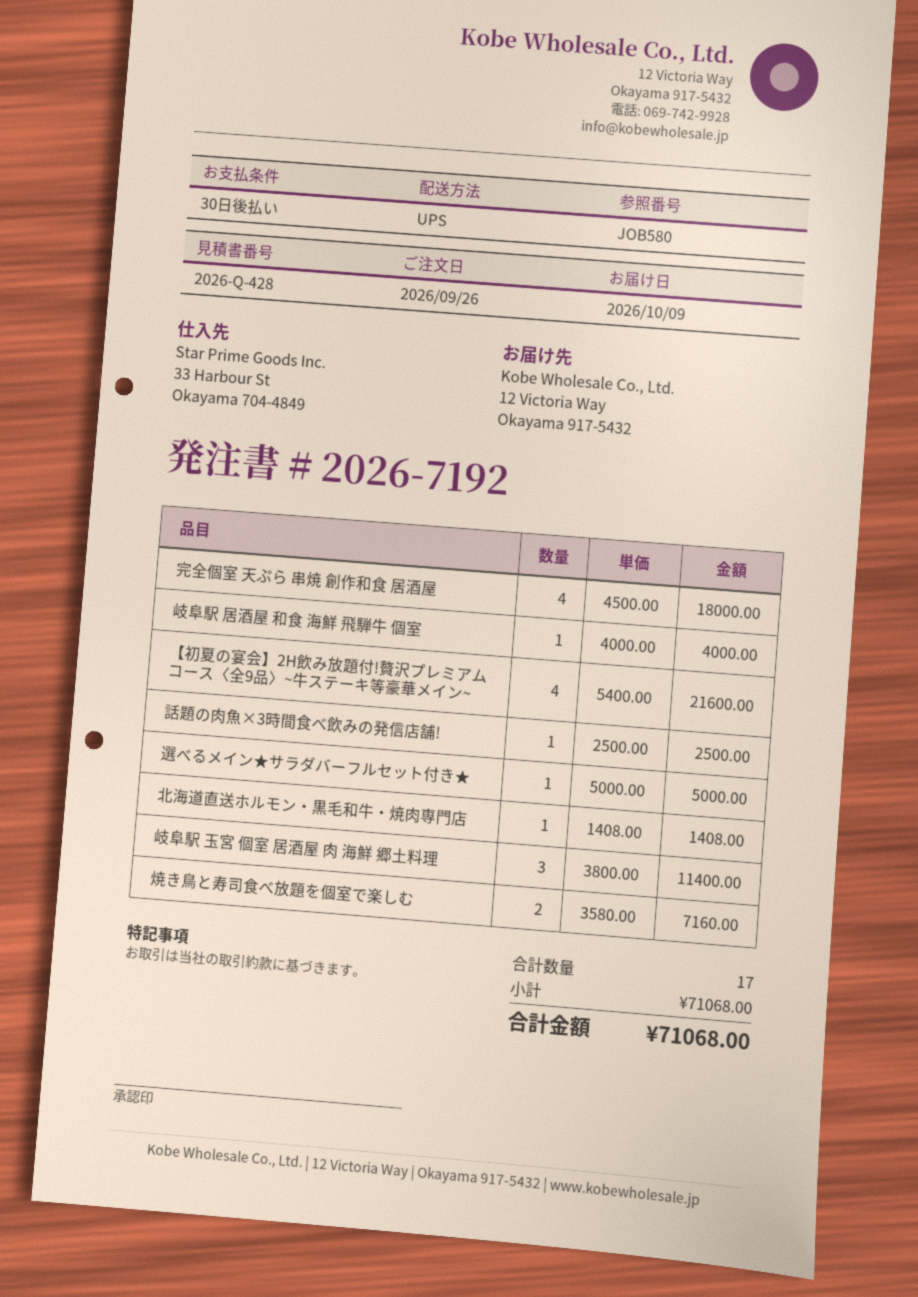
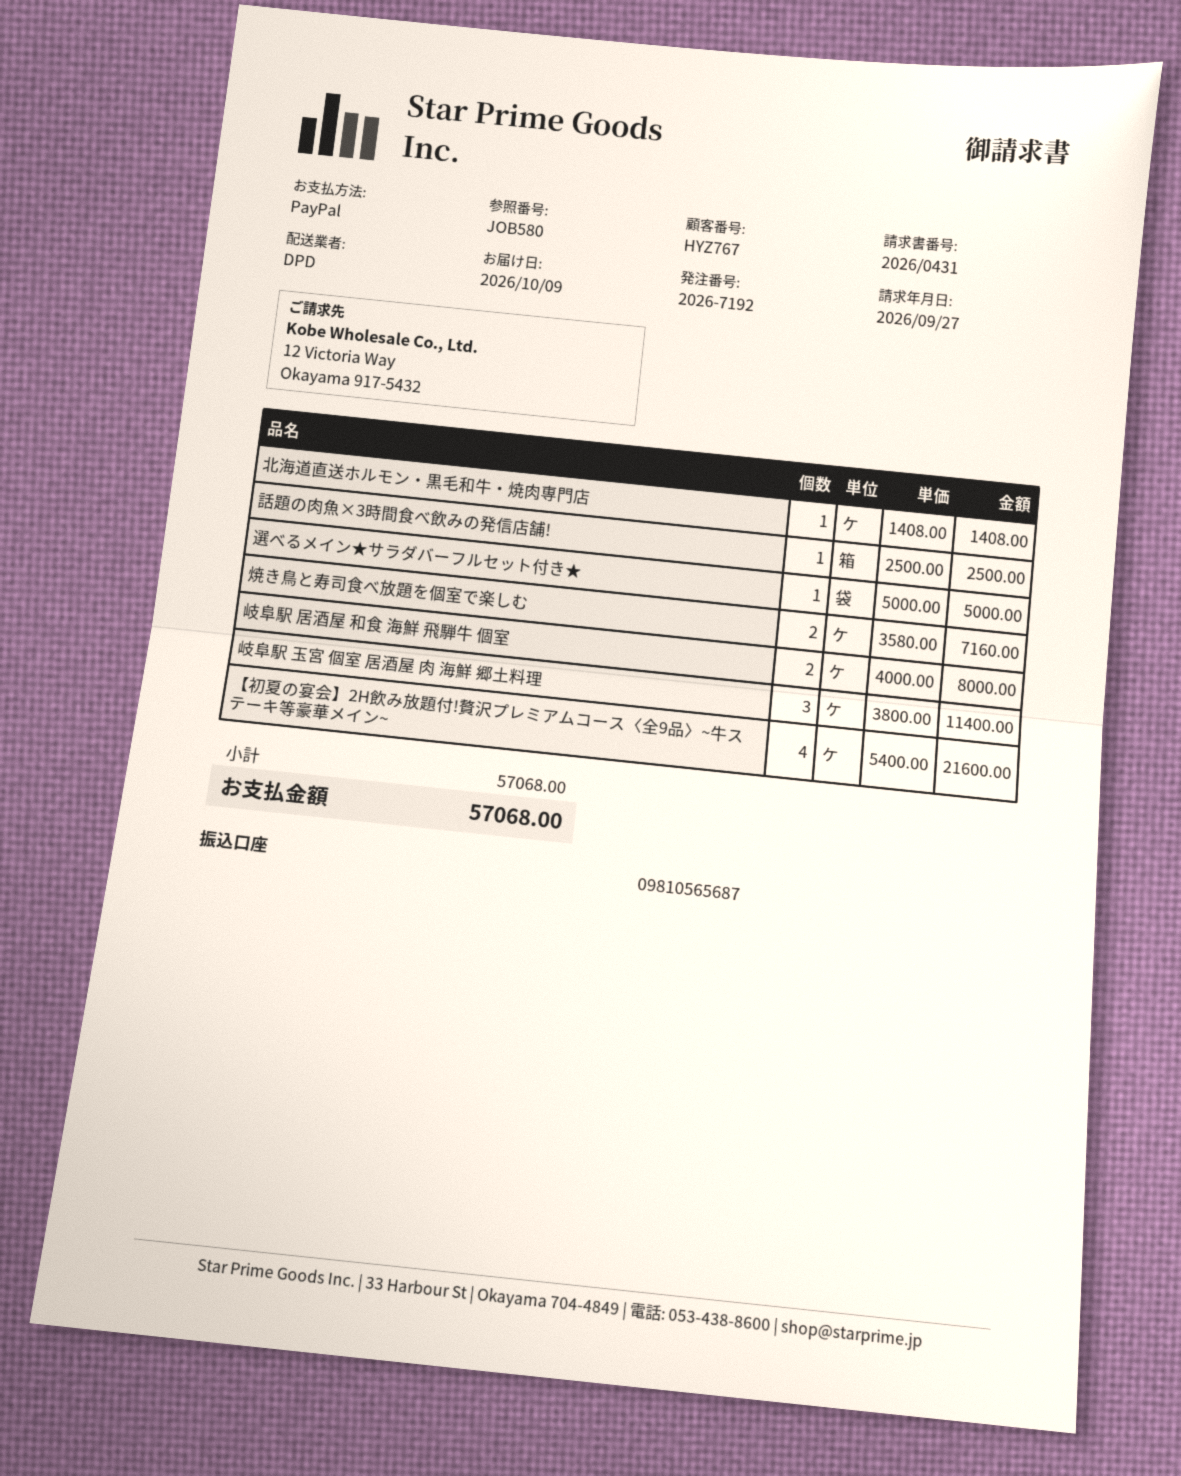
shipping method: UPS -> DPD
完全個室 天ぷら 串焼 創作和食 居酒屋: 4 x 4500.00 = 18000.00 -> none
岐阜駅 居酒屋 和食 海鮮 飛騨牛 個室: 1 x 4000.00 = 4000.00 -> 2 x 4000.00 = 8000.00
subtotal: 71068.00 -> 57068.00
total: 71068.00 -> 57068.00

